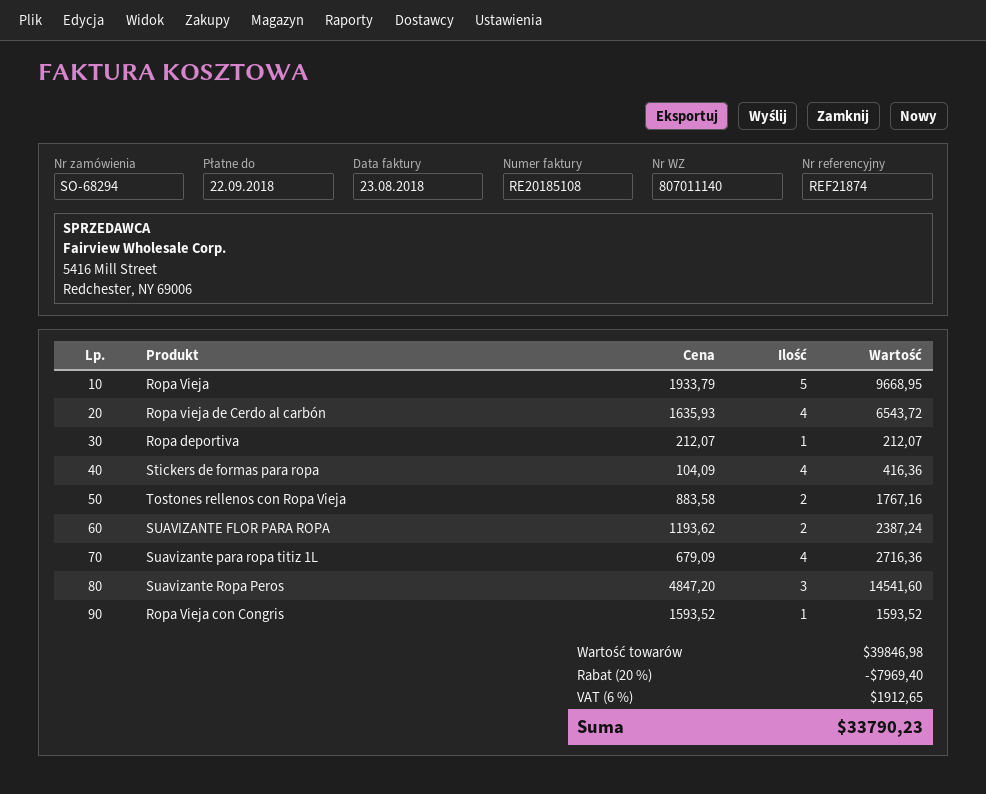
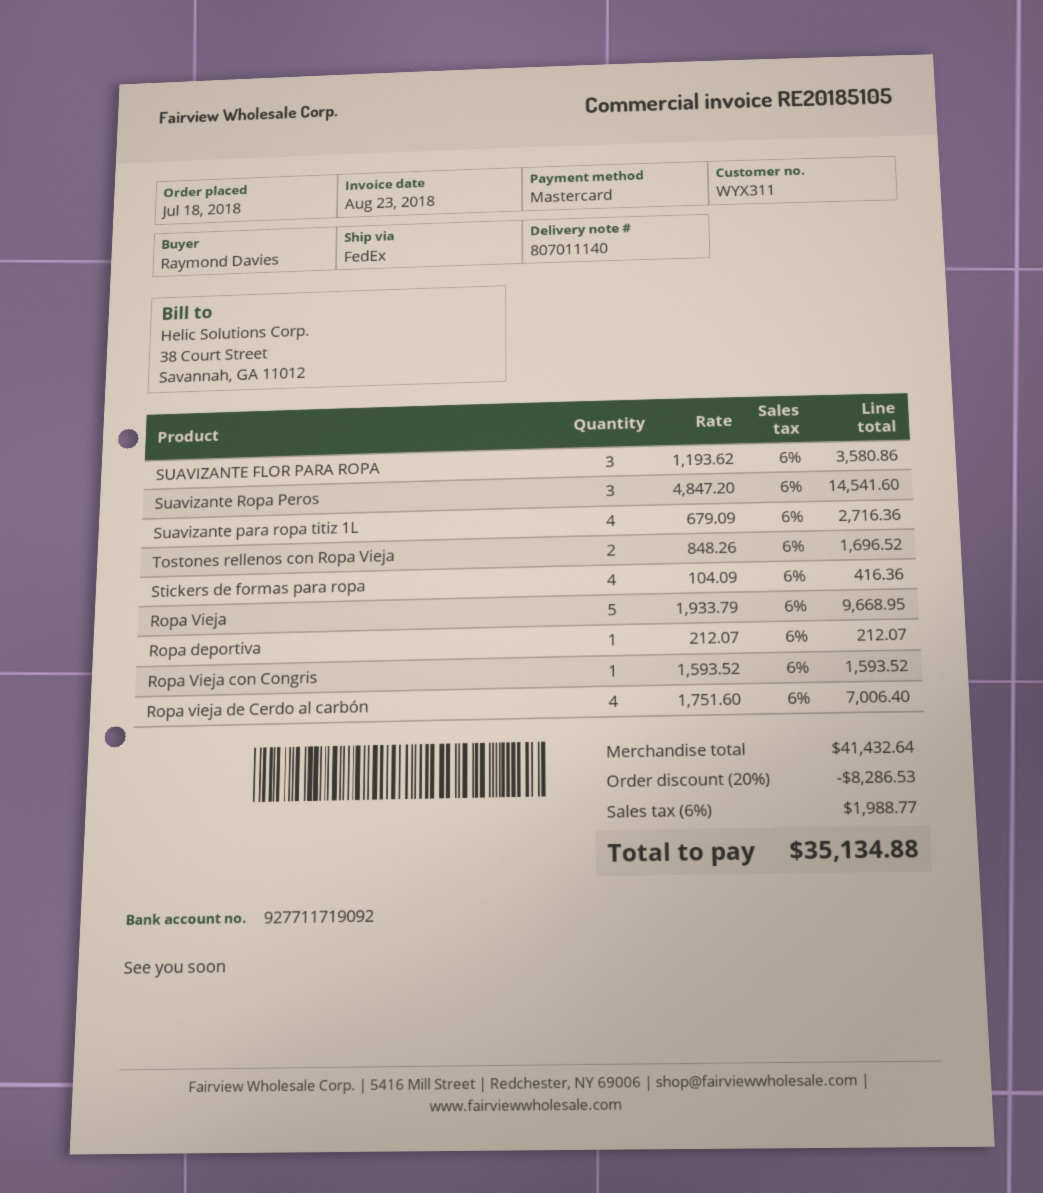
invoice number: RE20185108 -> RE20185105
Ropa vieja de Cerdo al carbón: 4 x 1635.93 = 6543.72 -> 4 x 1751.60 = 7006.40
Tostones rellenos con Ropa Vieja: 2 x 883.58 = 1767.16 -> 2 x 848.26 = 1696.52
SUAVIZANTE FLOR PARA ROPA: 2 x 1193.62 = 2387.24 -> 3 x 1193.62 = 3580.86
subtotal: 39846.98 -> 41432.64
discount: 20% = 7969.40 -> 20% = 8286.53
tax: 6% = 1912.65 -> 6% = 1988.77
total: 33790.23 -> 35134.88

